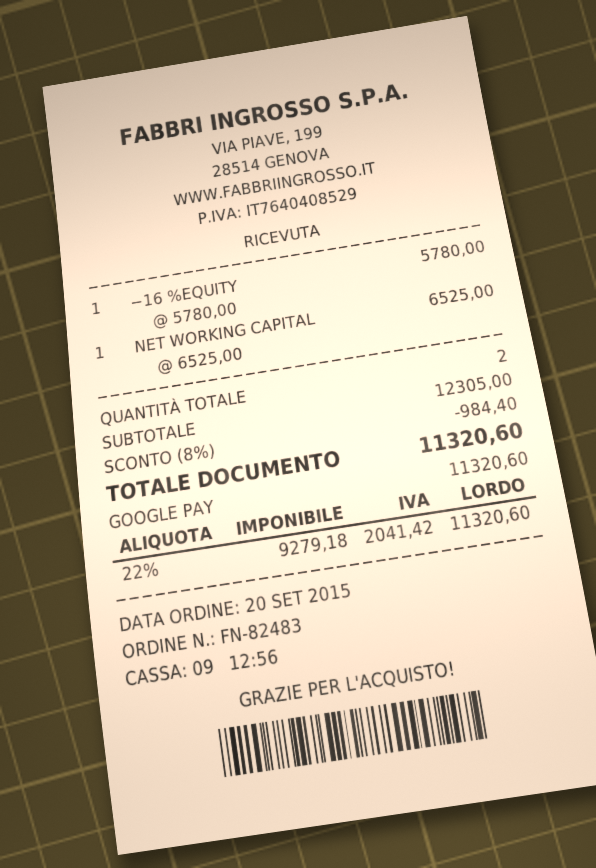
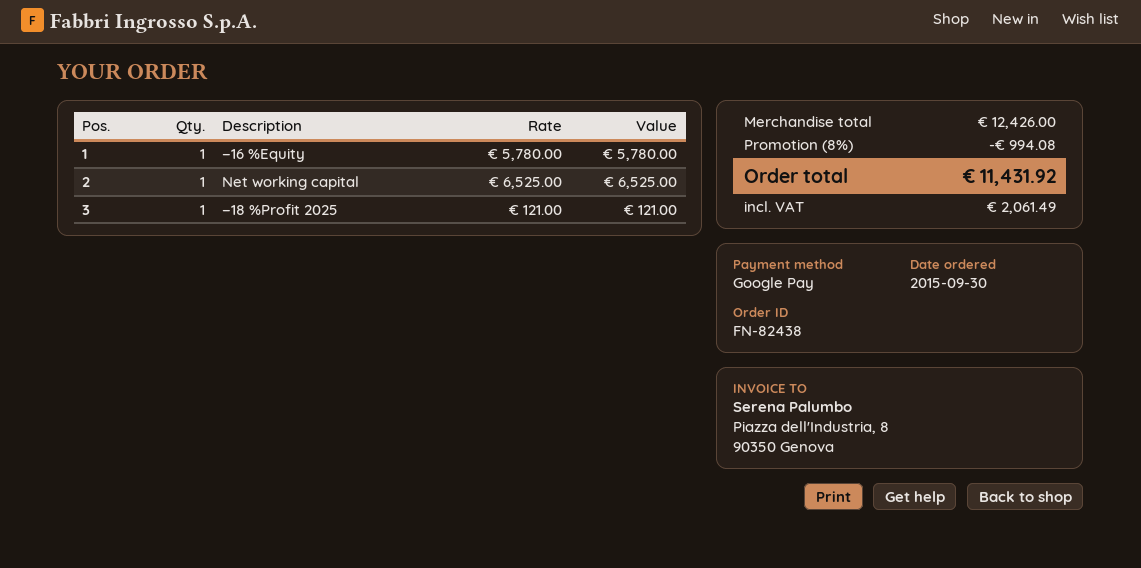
order number: FN-82483 -> FN-82438
order date: 2015-09-20 -> 2015-09-30
−18 %Profit 2025: none -> 1 x 121.00 = 121.00
subtotal: 12305.00 -> 12426.00
discount: 8% = 984.40 -> 8% = 994.08
tax: 2041.42 -> 2061.49
total: 11320.60 -> 11431.92

